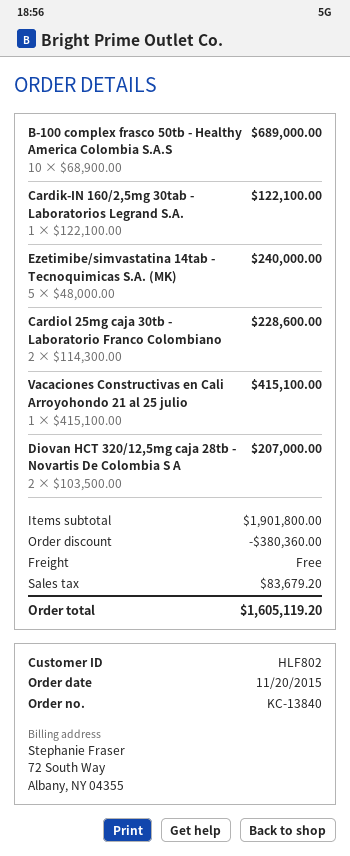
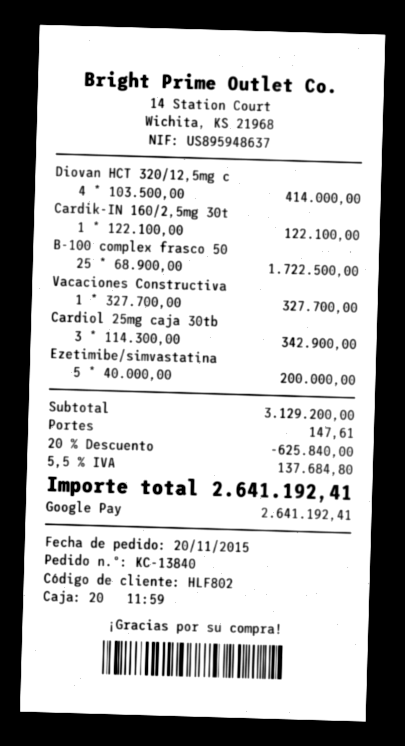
B-100 complex frasco 50tb - Healthy America Colombia S.A.S: 10 x 68900.00 = 689000.00 -> 25 x 68900.00 = 1722500.00
Ezetimibe/simvastatina 14tab - Tecnoquimicas S.A. (MK): 5 x 48000.00 = 240000.00 -> 5 x 40000.00 = 200000.00
Cardiol 25mg caja 30tb - Laboratorio Franco Colombiano: 2 x 114300.00 = 228600.00 -> 3 x 114300.00 = 342900.00
Vacaciones Constructivas en Cali Arroyohondo 21 al 25 julio: 1 x 415100.00 = 415100.00 -> 1 x 327700.00 = 327700.00
Diovan HCT 320/12,5mg caja 28tb - Novartis De Colombia S A: 2 x 103500.00 = 207000.00 -> 4 x 103500.00 = 414000.00
subtotal: 1901800.00 -> 3129200.00
discount: 380360.00 -> 625840.00
shipping: 0.00 -> 147.61
tax: 83679.20 -> 137684.80
total: 1605119.20 -> 2641192.41

